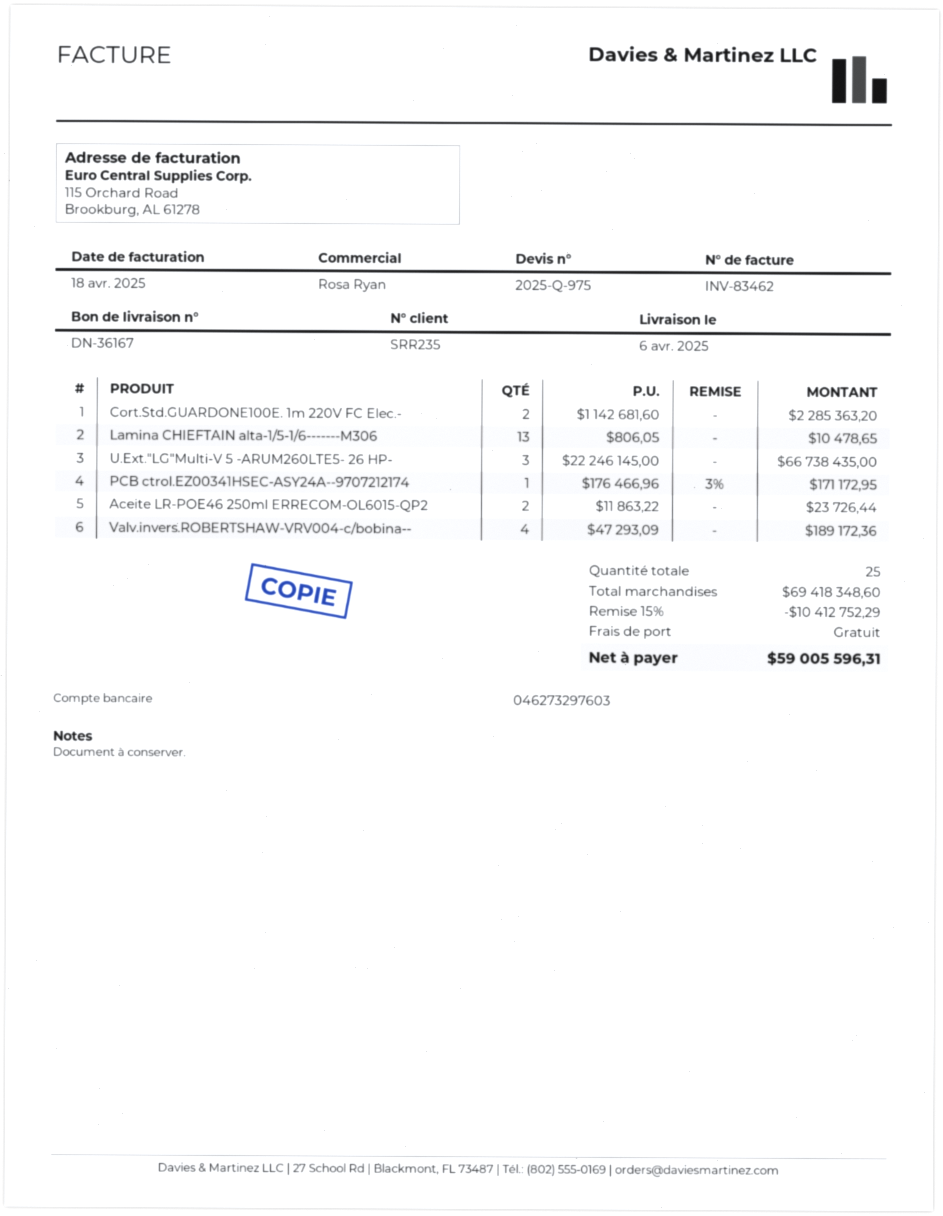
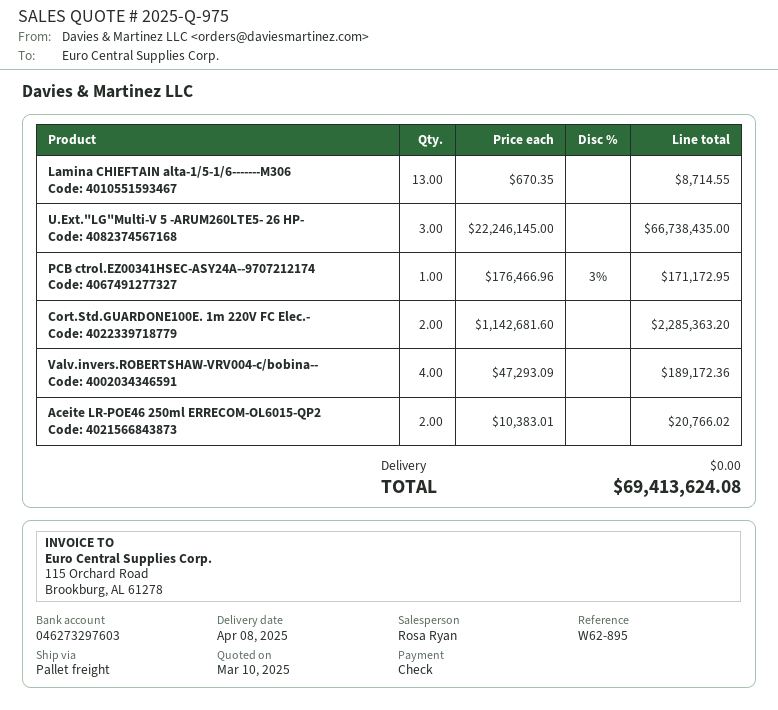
delivery date: 2025-04-06 -> 2025-04-08
Lamina CHIEFTAIN alta-1/5-1/6-------M306: 13 x 806.05 = 10478.65 -> 13 x 670.35 = 8714.55
Aceite LR-POE46 250ml ERRECOM-OL6015-QP2: 2 x 11863.22 = 23726.44 -> 2 x 10383.01 = 20766.02
discount: 15% = 10412752.29 -> none
total: 59005596.31 -> 69413624.08

